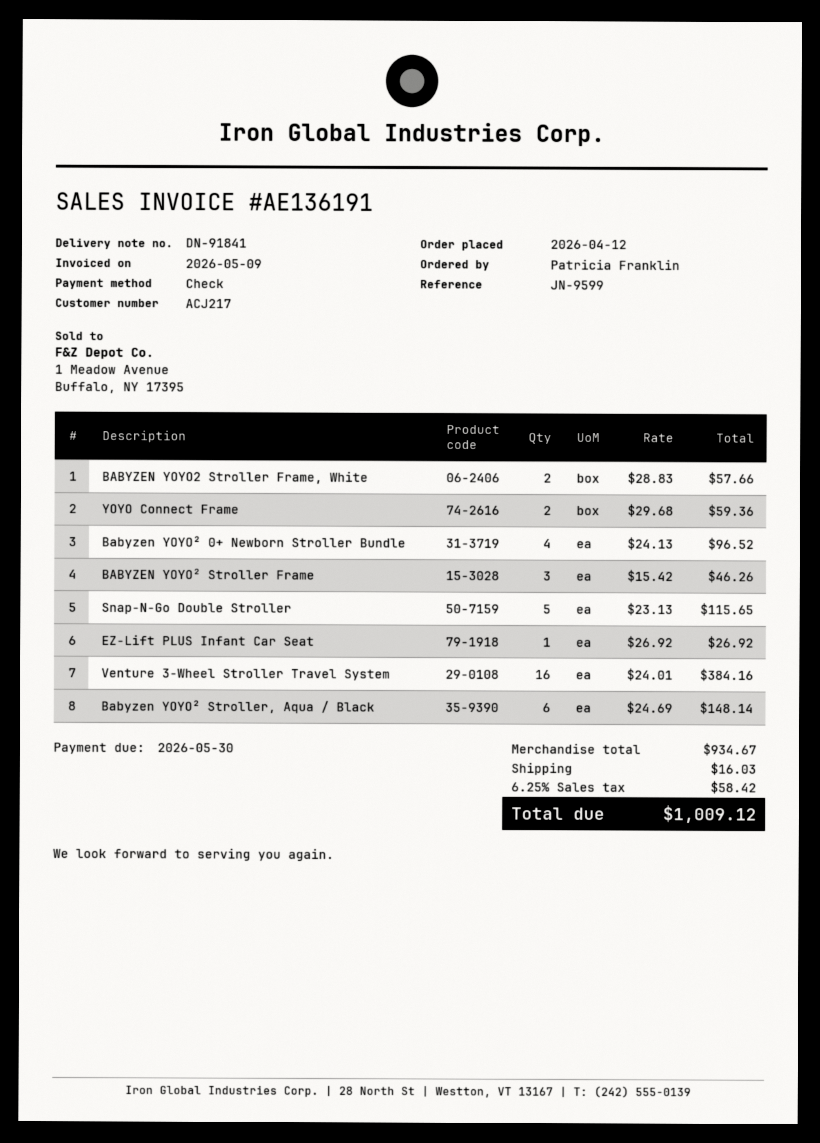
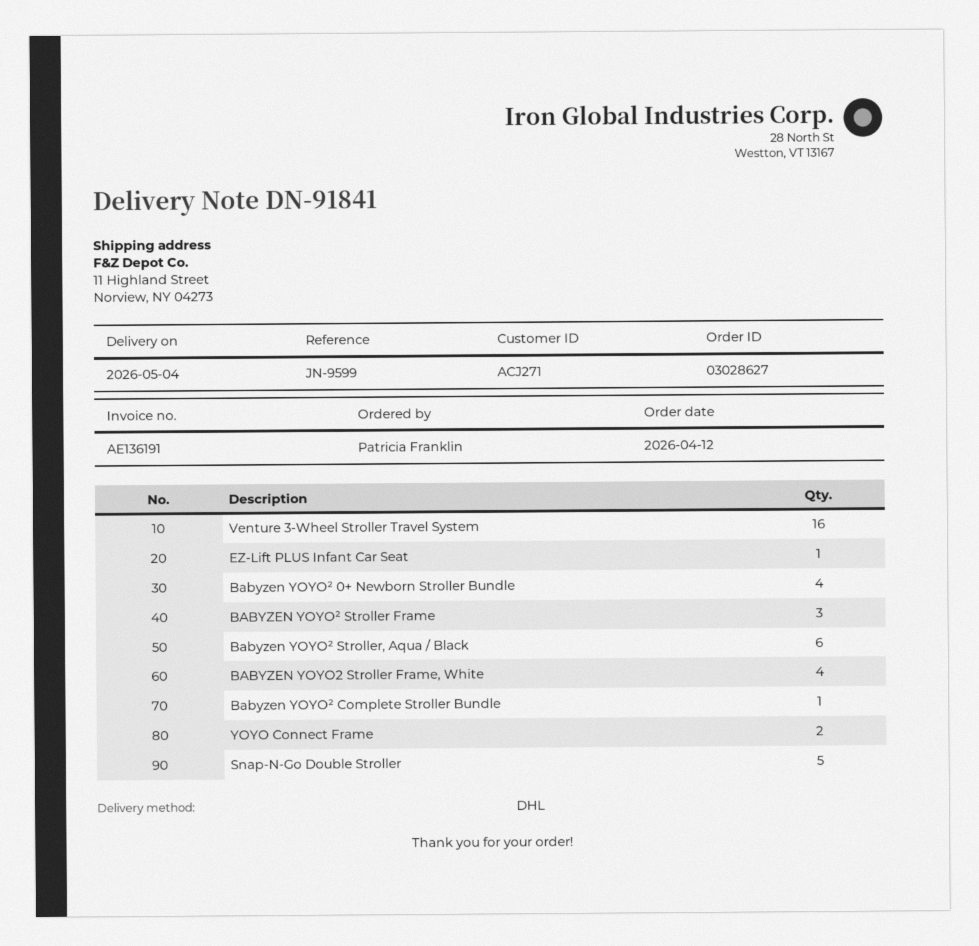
customer number: ACJ217 -> ACJ271
BABYZEN YOYO2 Stroller Frame, White: 2 -> 4
Babyzen YOYO² Complete Stroller Bundle: none -> 1

